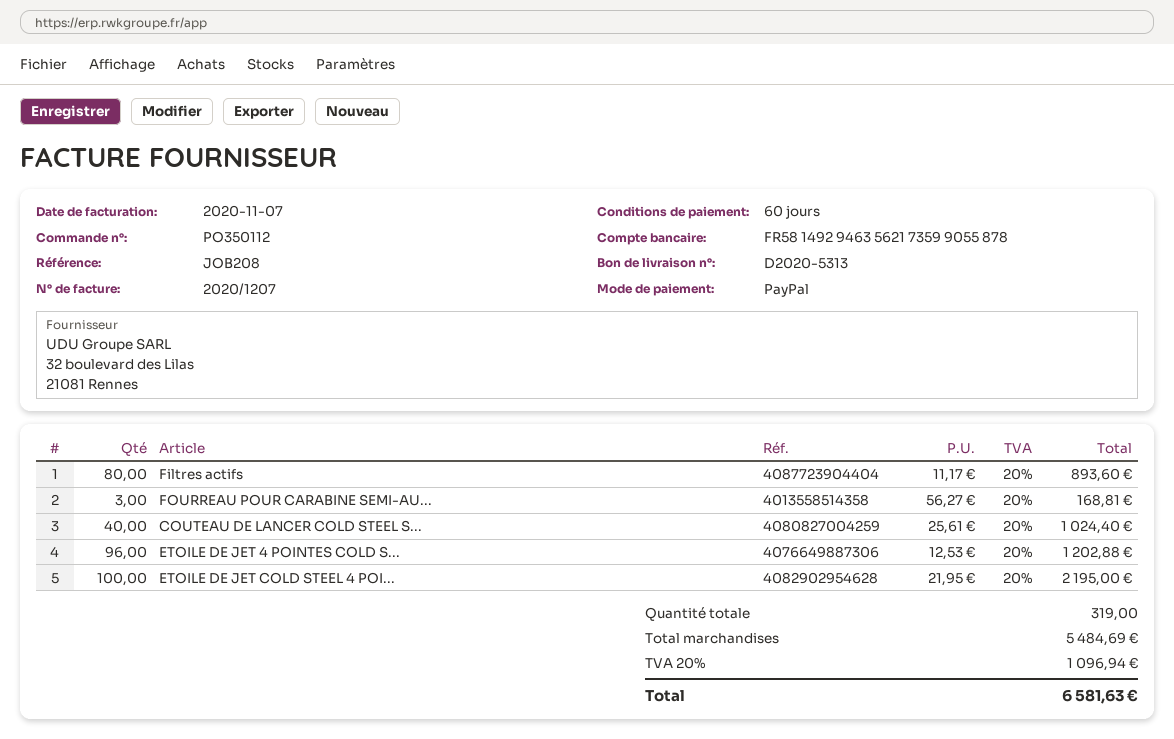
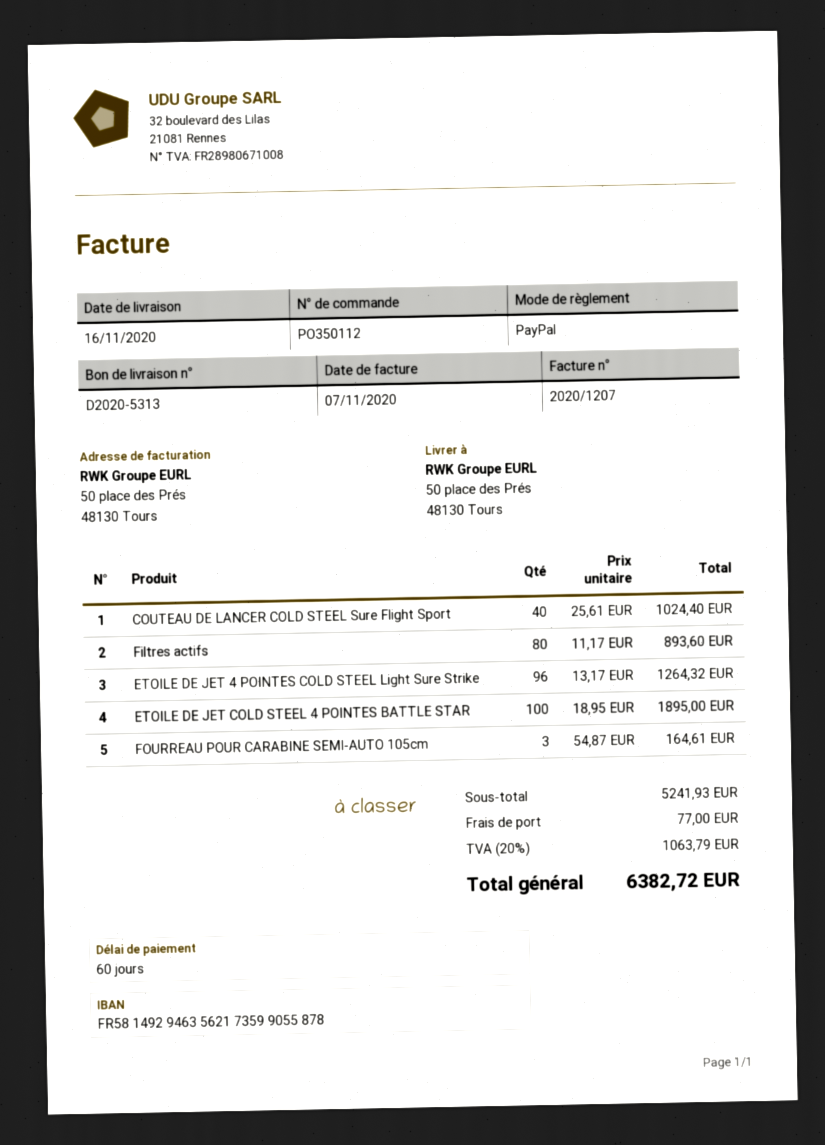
FOURREAU POUR CARABINE SEMI-AU...: 3 x 56.27 = 168.81 -> 3 x 54.87 = 164.61
ETOILE DE JET 4 POINTES COLD S...: 96 x 12.53 = 1202.88 -> 96 x 13.17 = 1264.32
ETOILE DE JET COLD STEEL 4 POI...: 100 x 21.95 = 2195.00 -> 100 x 18.95 = 1895.00
subtotal: 5484.69 -> 5241.93
shipping: none -> 77.00
tax: 20% = 1096.94 -> 20% = 1063.79
total: 6581.63 -> 6382.72

